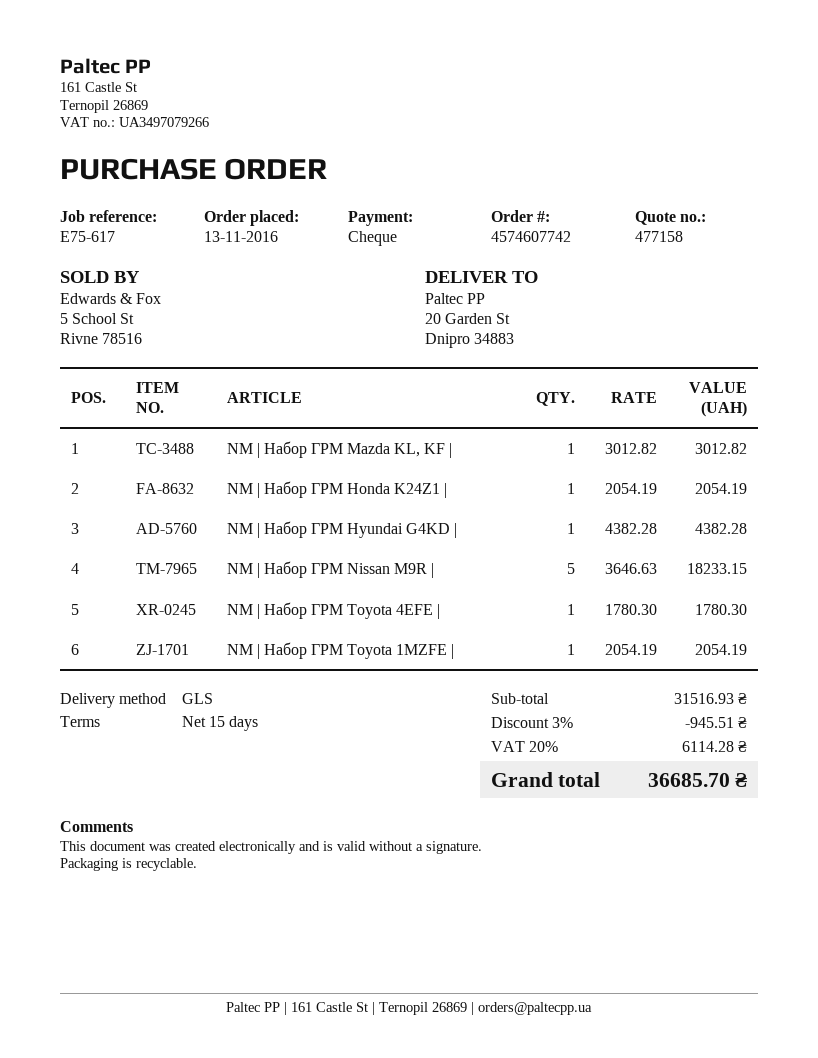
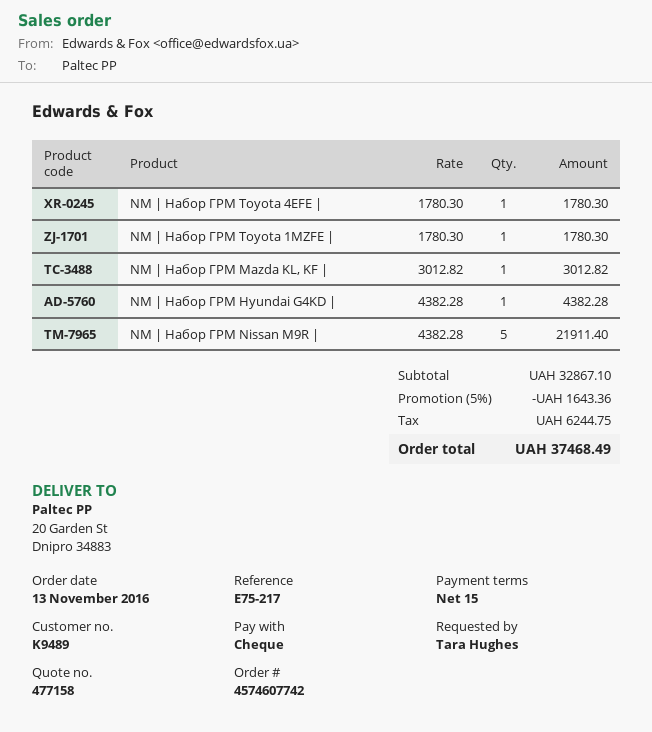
reference: E75-617 -> E75-217
NM | Набор ГРМ Honda K24Z1 |: 1 x 2054.19 = 2054.19 -> none
NM | Набор ГРМ Nissan M9R |: 5 x 3646.63 = 18233.15 -> 5 x 4382.28 = 21911.40
NM | Набор ГРМ Toyota 1MZFE |: 1 x 2054.19 = 2054.19 -> 1 x 1780.30 = 1780.30
subtotal: 31516.93 -> 32867.10
discount: 3% = 945.51 -> 5% = 1643.36
tax: 6114.28 -> 6244.75
total: 36685.70 -> 37468.49

